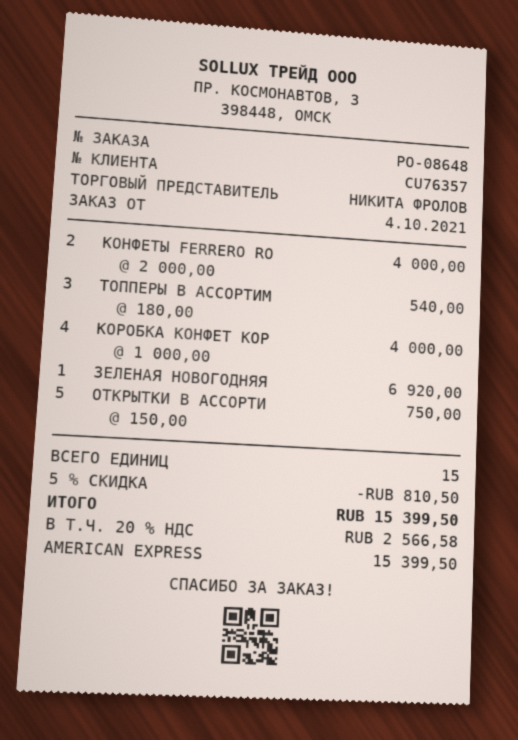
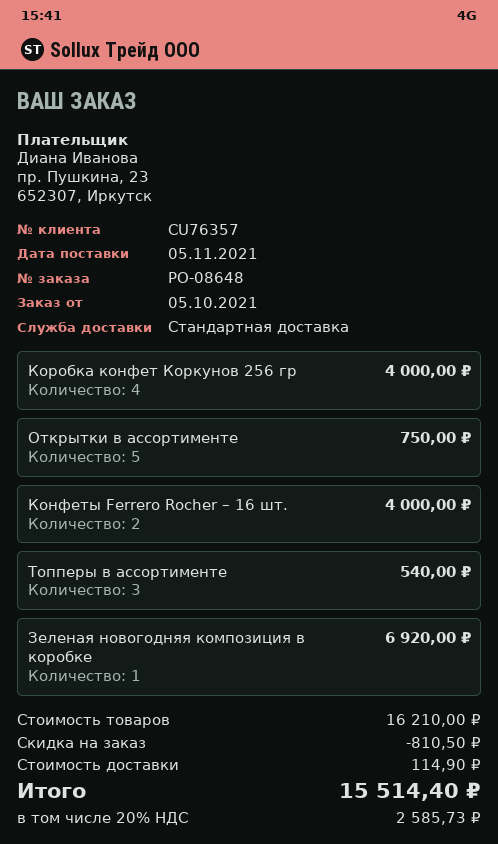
order date: 2021-10-04 -> 2021-10-05
shipping: none -> 114.90
tax: 20% = 2566.58 -> 20% = 2585.73
total: 15399.50 -> 15514.40

